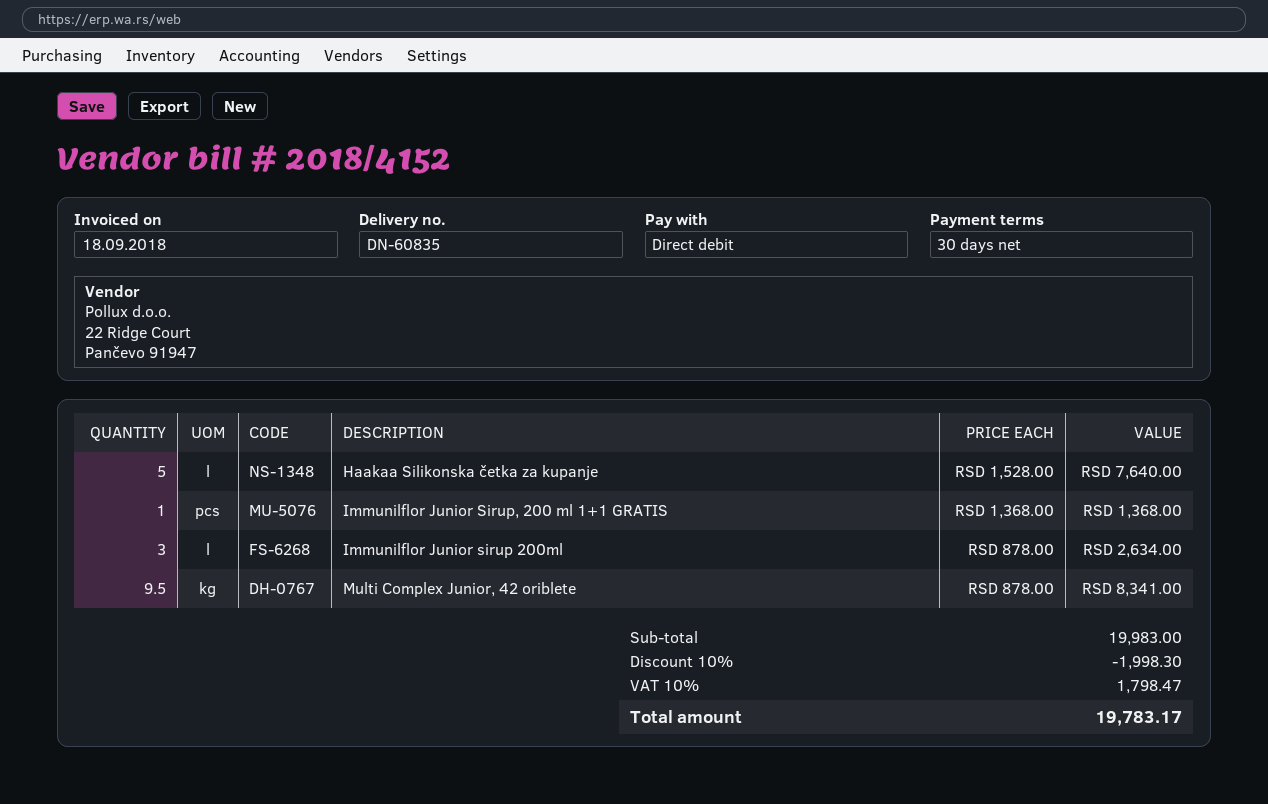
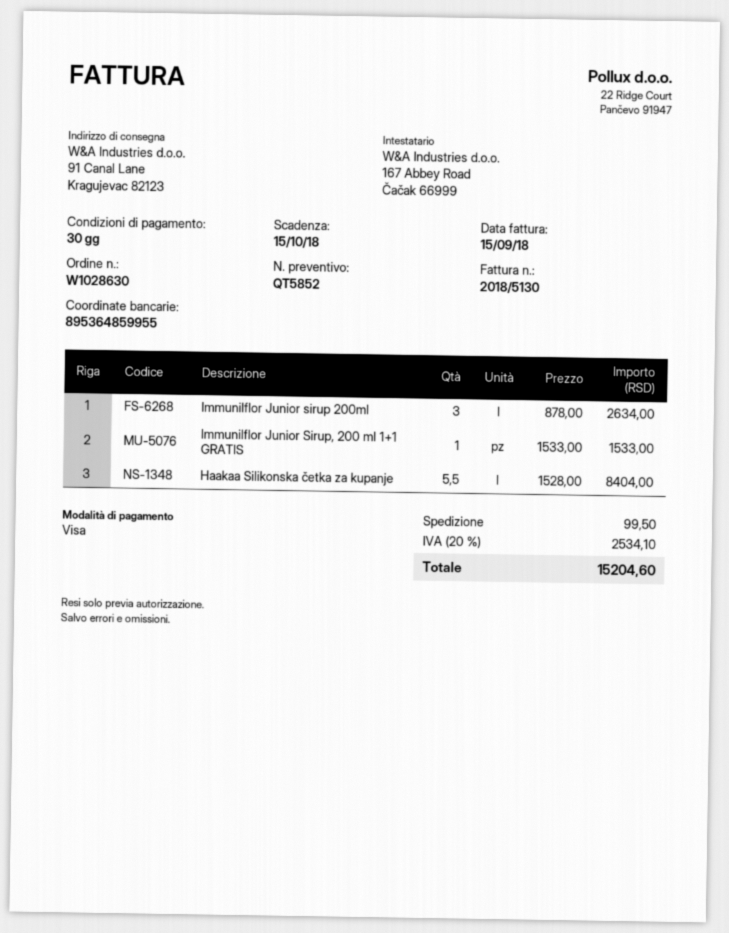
invoice number: 2018/4152 -> 2018/5130
invoice date: 2018-09-18 -> 2018-09-15
payment method: direct debit -> Visa
Haakaa Silikonska četka za kupanje: 5 x 1528.00 = 7640.00 -> 5.5 x 1528.00 = 8404.00
Immunilflor Junior Sirup, 200 ml 1+1 GRATIS: 1 x 1368.00 = 1368.00 -> 1 x 1533.00 = 1533.00
Multi Complex Junior, 42 oriblete: 9.5 x 878.00 = 8341.00 -> none
discount: 10% = 1998.30 -> none
shipping: none -> 99.50
tax: 10% = 1798.47 -> 20% = 2534.10
total: 19783.17 -> 15204.60

